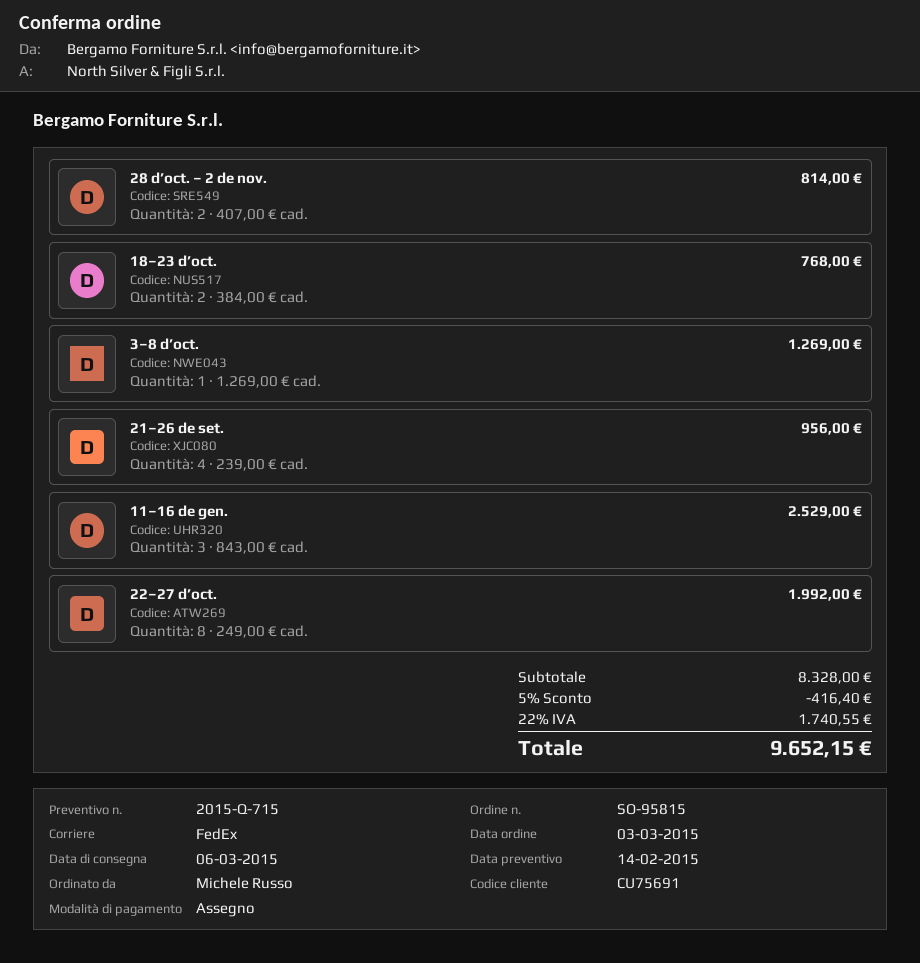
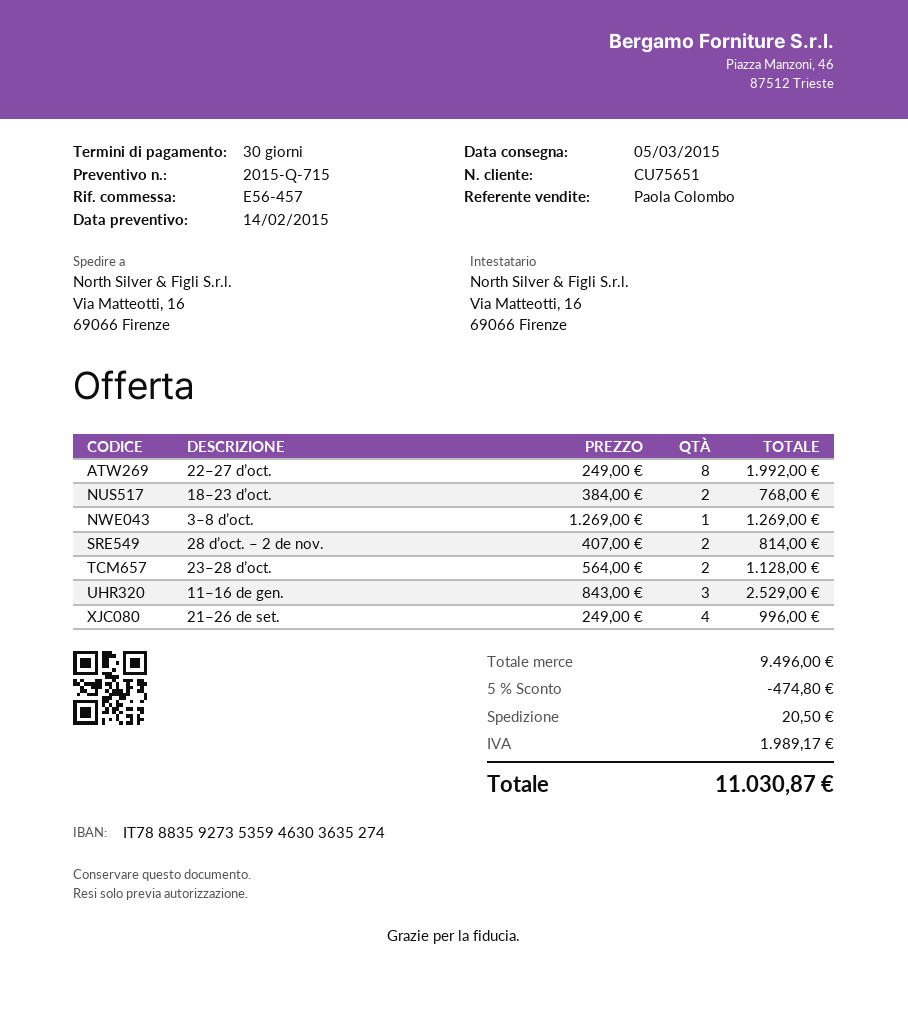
delivery date: 2015-03-06 -> 2015-03-05
customer number: CU75691 -> CU75651
21–26 de set.: 4 x 239.00 = 956.00 -> 4 x 249.00 = 996.00
23–28 d’oct.: none -> 2 x 564.00 = 1128.00
subtotal: 8328.00 -> 9496.00
discount: 5% = 416.40 -> 5% = 474.80
shipping: none -> 20.50
tax: 1740.55 -> 1989.17
total: 9652.15 -> 11030.87

